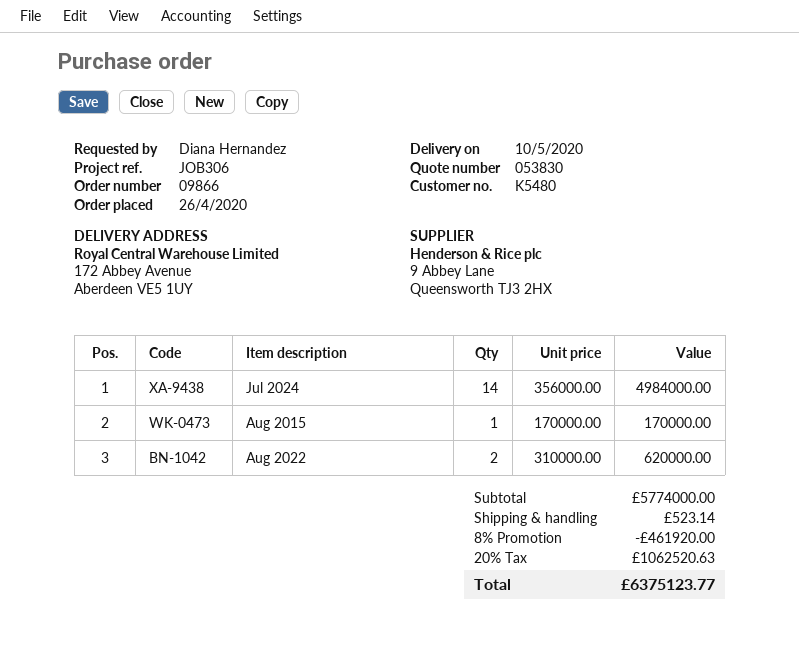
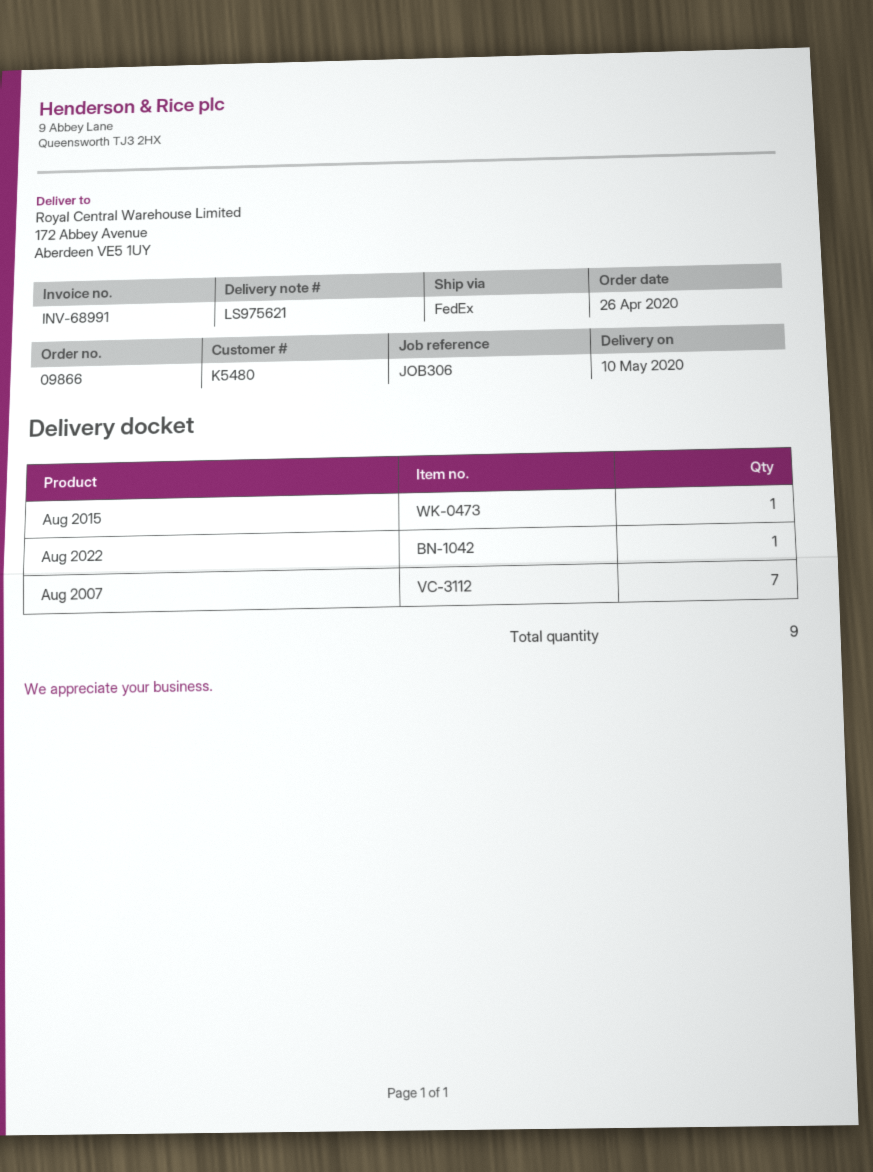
Jul 2024: 14 -> none
Aug 2022: 2 -> 1
Aug 2007: none -> 7

